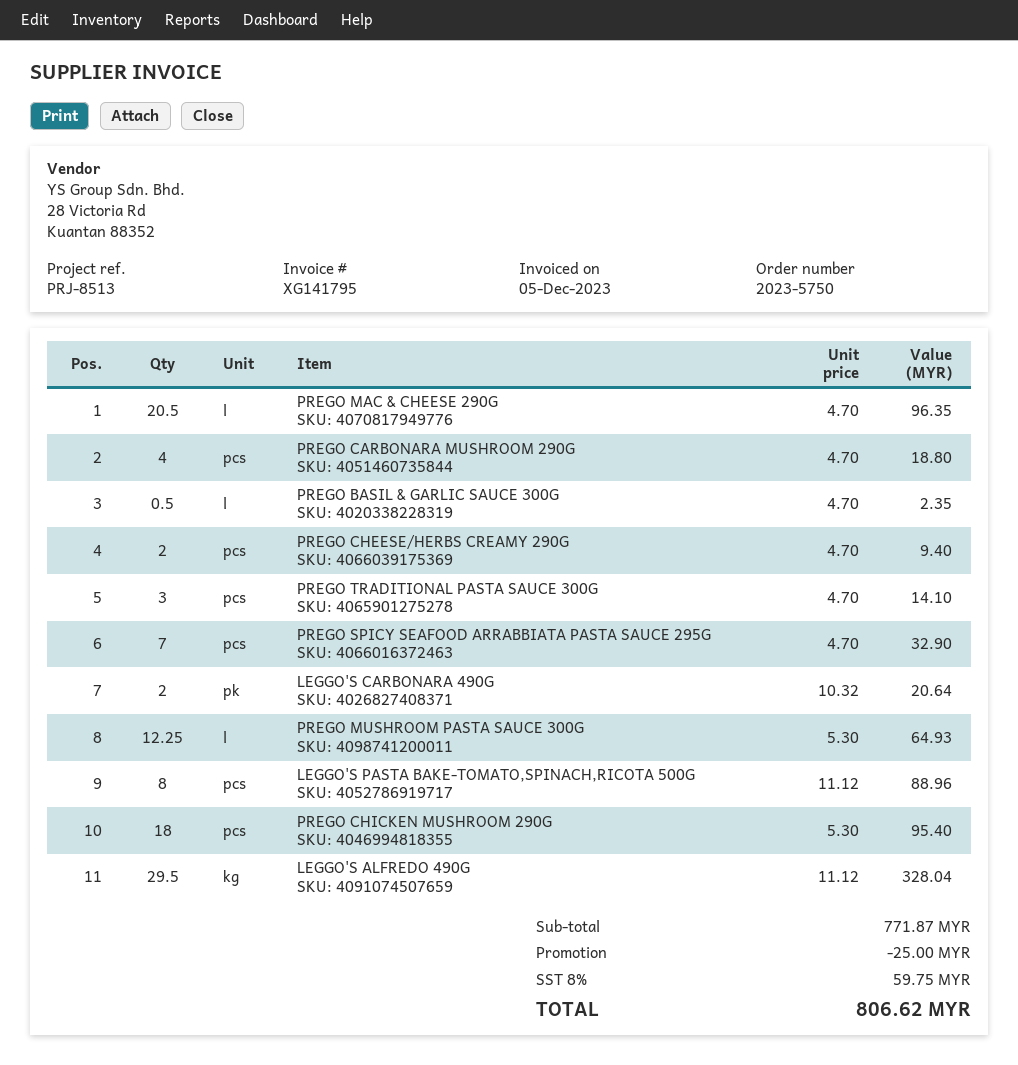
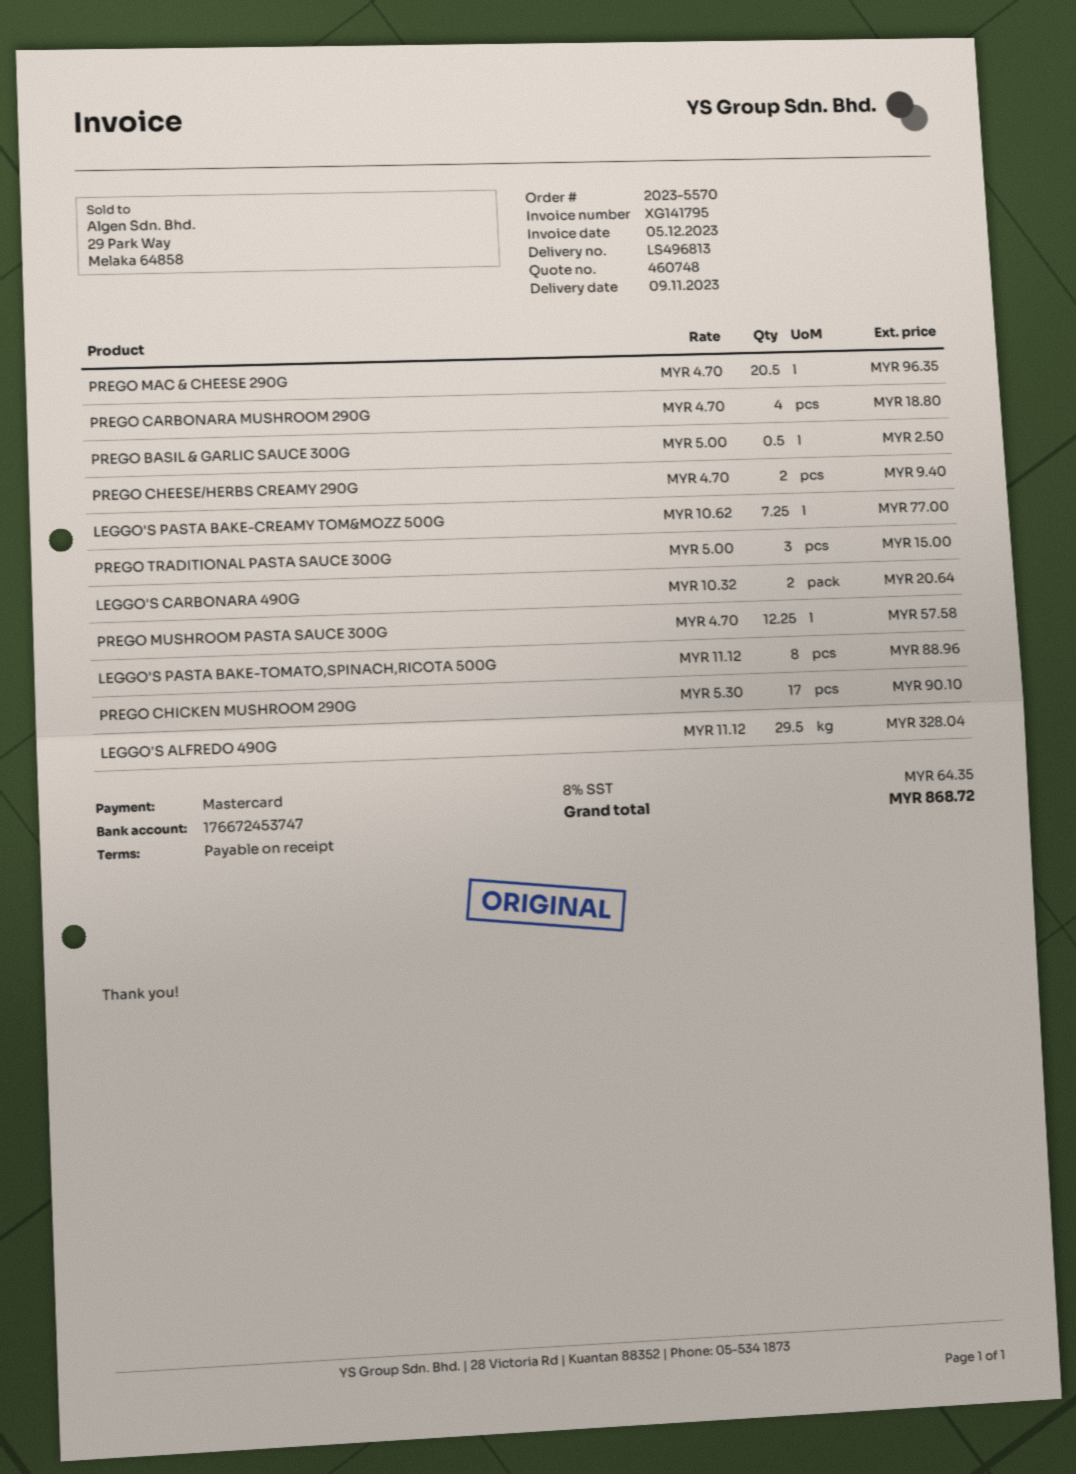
order number: 2023-5750 -> 2023-5570
PREGO BASIL & GARLIC SAUCE 300G: 0.5 x 4.70 = 2.35 -> 0.5 x 5.00 = 2.50
PREGO TRADITIONAL PASTA SAUCE 300G: 3 x 4.70 = 14.10 -> 3 x 5.00 = 15.00
PREGO SPICY SEAFOOD ARRABBIATA PASTA SAUCE 295G: 7 x 4.70 = 32.90 -> none
PREGO MUSHROOM PASTA SAUCE 300G: 12.25 x 5.30 = 64.93 -> 12.25 x 4.70 = 57.58
PREGO CHICKEN MUSHROOM 290G: 18 x 5.30 = 95.40 -> 17 x 5.30 = 90.10
LEGGO'S PASTA BAKE-CREAMY TOM&MOZZ 500G: none -> 7.25 x 10.62 = 77.00
discount: 25.00 -> none
tax: 8% = 59.75 -> 8% = 64.35
total: 806.62 -> 868.72

